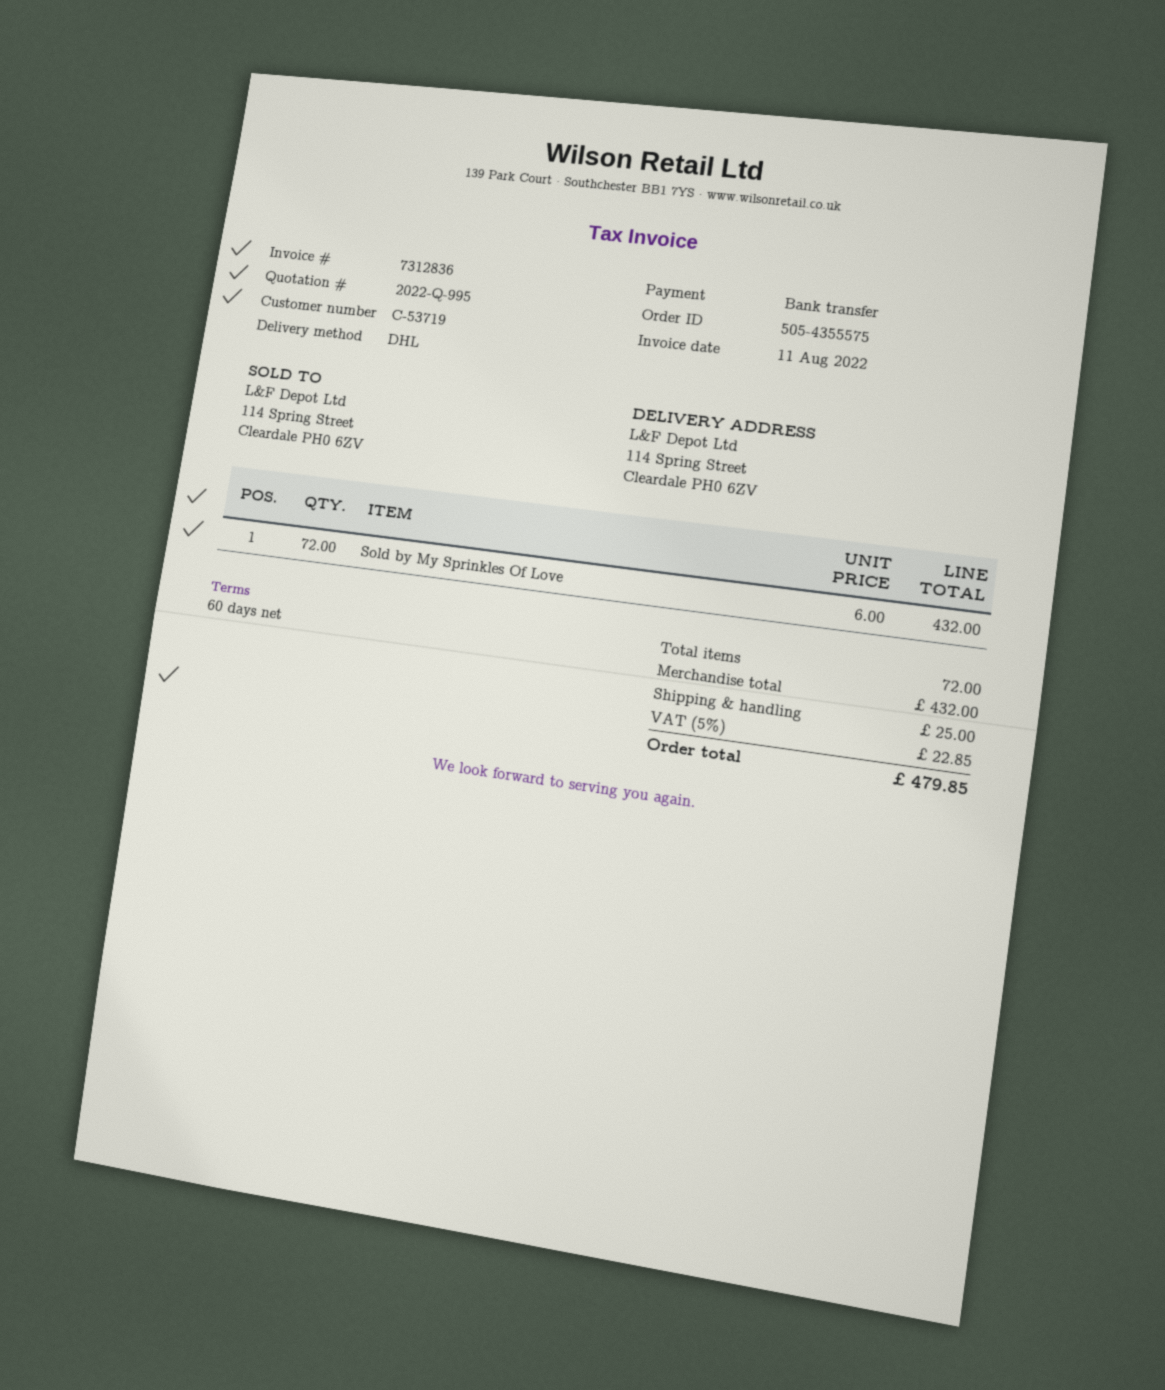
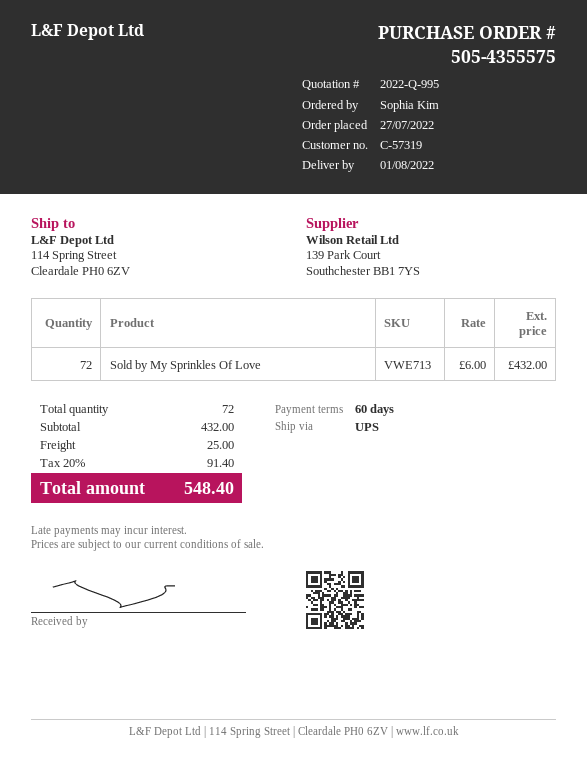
customer number: C-53719 -> C-57319
shipping method: DHL -> UPS
tax: 5% = 22.85 -> 20% = 91.40
total: 479.85 -> 548.40

